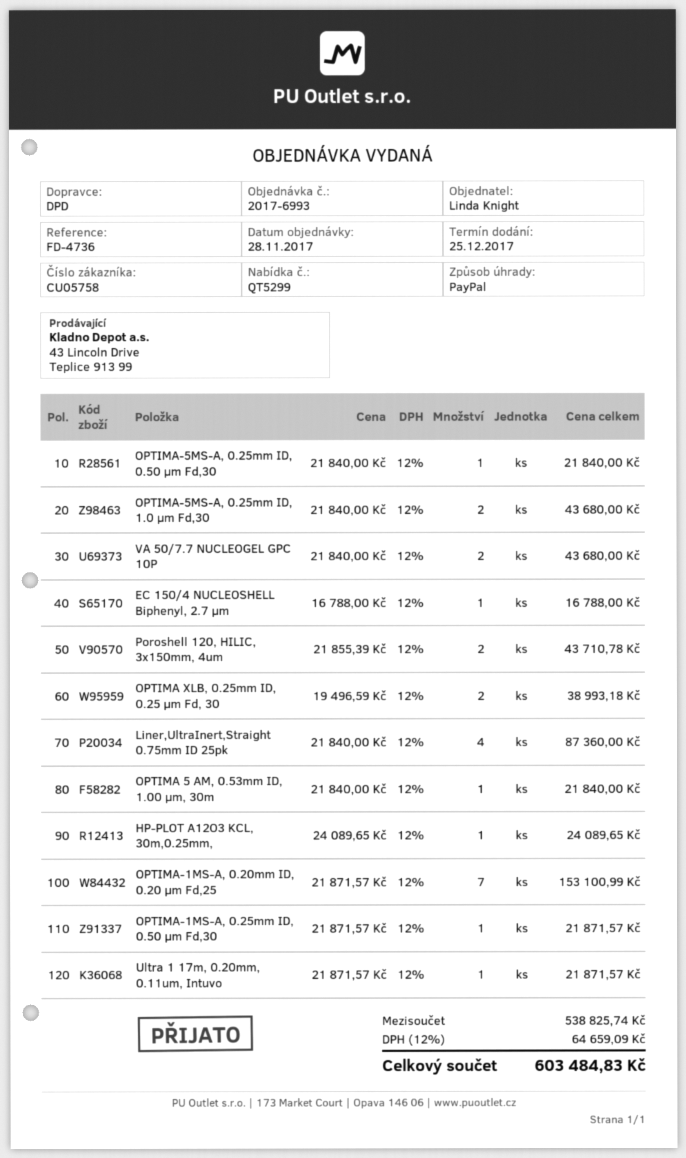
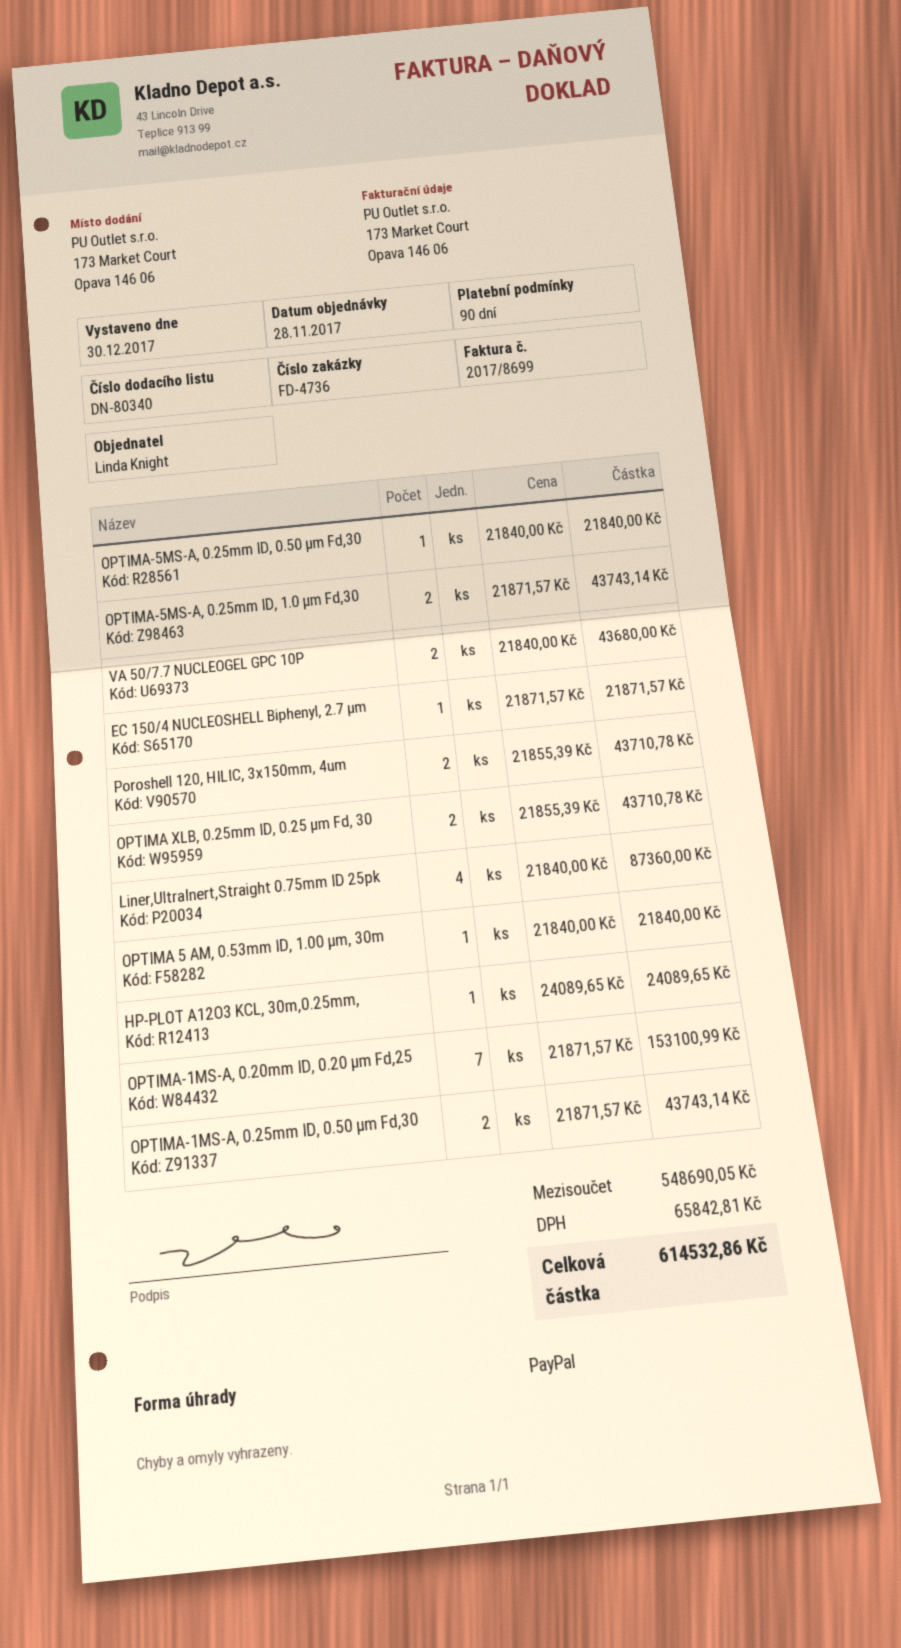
OPTIMA-5MS-A, 0.25mm ID, 1.0 µm Fd,30: 2 x 21840.00 = 43680.00 -> 2 x 21871.57 = 43743.14
EC 150/4 NUCLEOSHELL Biphenyl, 2.7 µm: 1 x 16788.00 = 16788.00 -> 1 x 21871.57 = 21871.57
OPTIMA XLB, 0.25mm ID, 0.25 µm Fd, 30: 2 x 19496.59 = 38993.18 -> 2 x 21855.39 = 43710.78
OPTIMA-1MS-A, 0.25mm ID, 0.50 µm Fd,30: 1 x 21871.57 = 21871.57 -> 2 x 21871.57 = 43743.14
Ultra 1 17m, 0.20mm, 0.11um, Intuvo: 1 x 21871.57 = 21871.57 -> none
subtotal: 538825.74 -> 548690.05
tax: 64659.09 -> 65842.81
total: 603484.83 -> 614532.86

